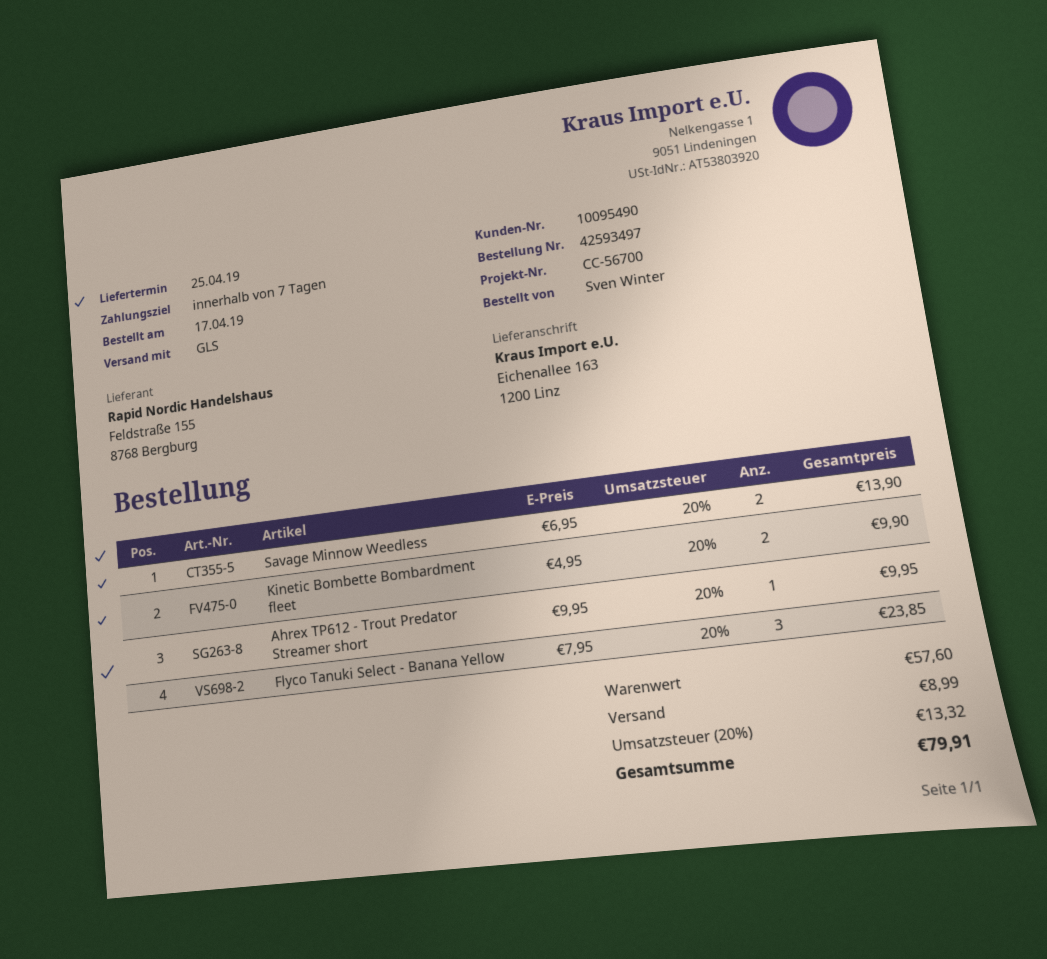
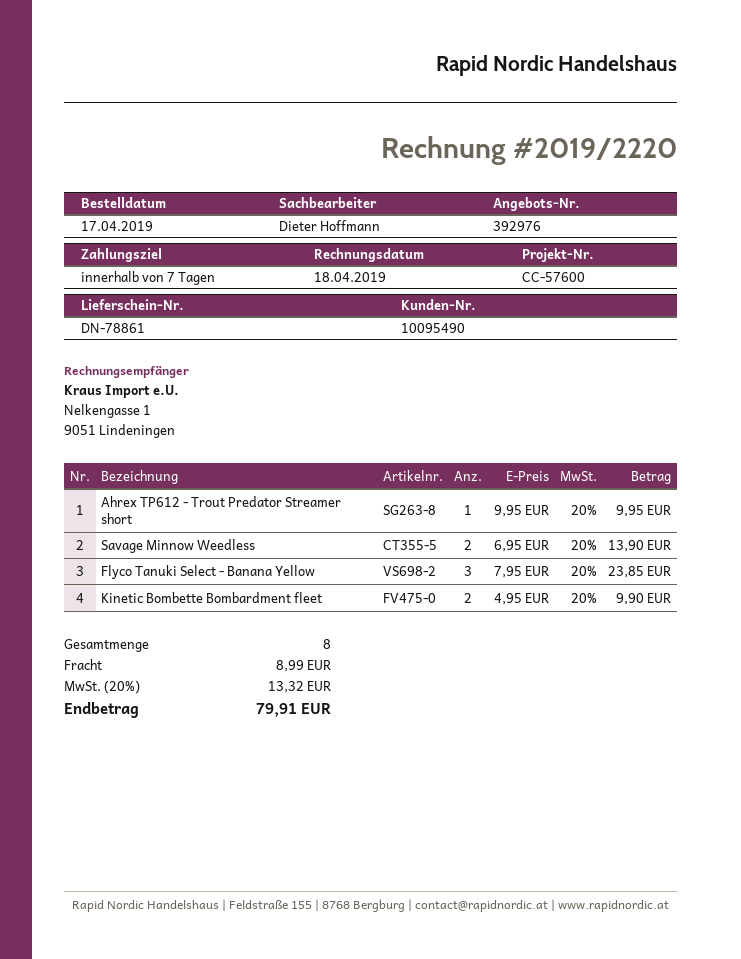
reference: CC-56700 -> CC-57600

